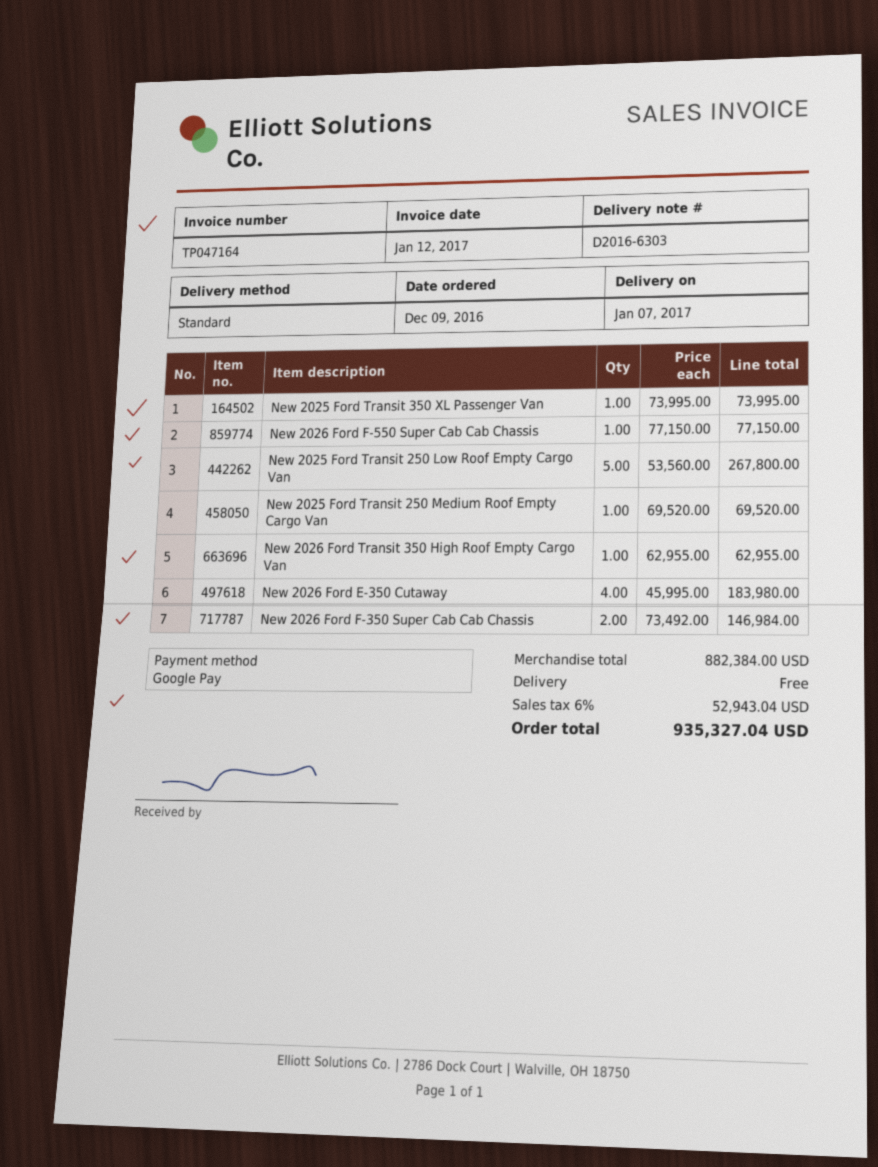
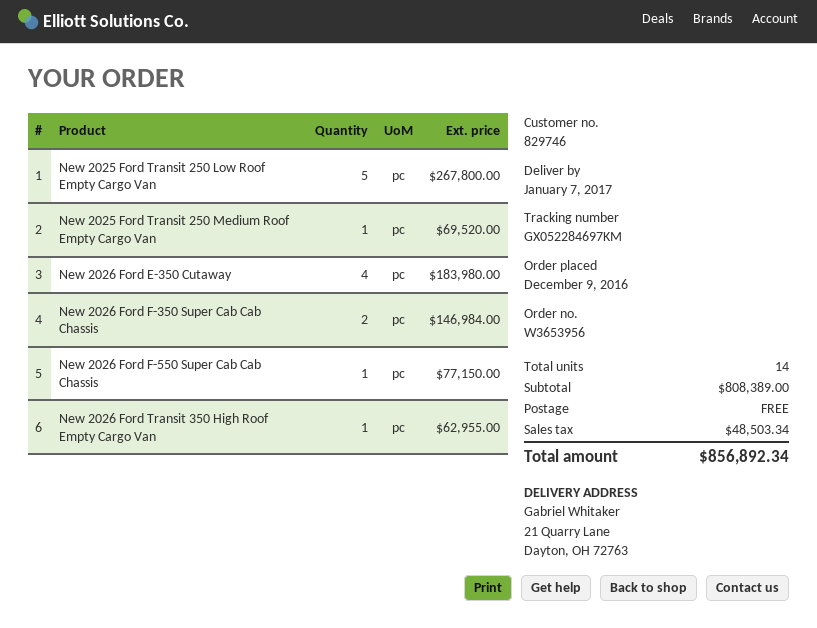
New 2025 Ford Transit 350 XL Passenger Van: 1 for 73995.00 -> none
subtotal: 882384.00 -> 808389.00
tax: 52943.04 -> 48503.34
total: 935327.04 -> 856892.34

